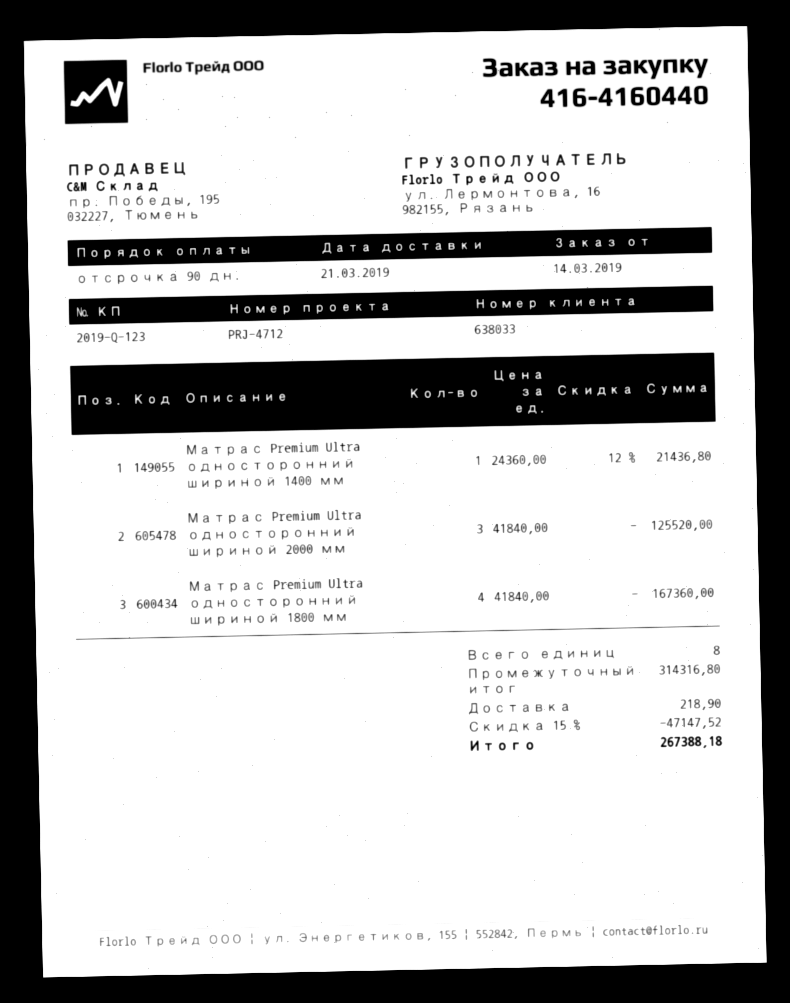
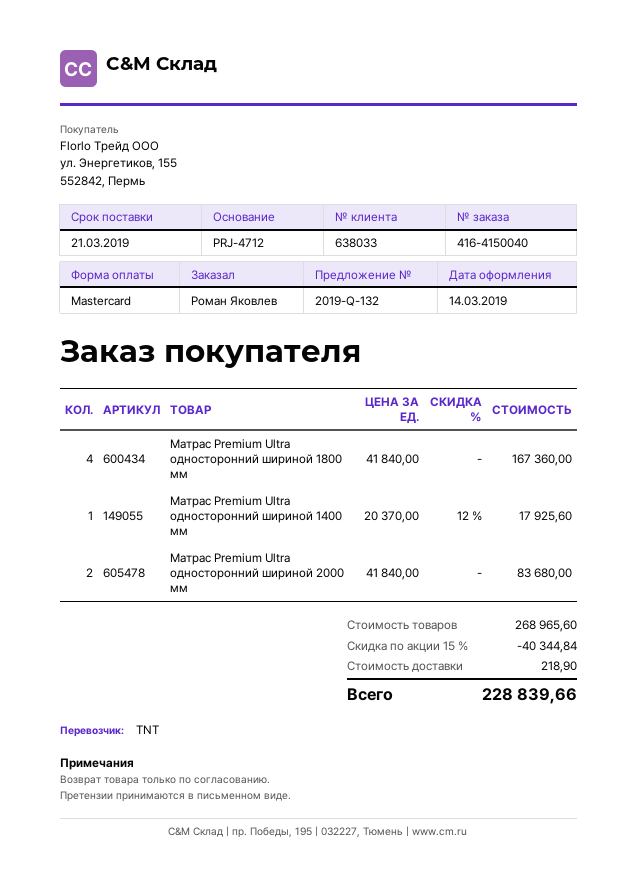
quote number: 2019-Q-123 -> 2019-Q-132
order number: 416-4160440 -> 416-4150040
Матрас Premium Ultra односторонний шириной 1400 мм: 1 x 24360.00 - 12% = 21436.80 -> 1 x 20370.00 - 12% = 17925.60
Матрас Premium Ultra односторонний шириной 2000 мм: 3 x 41840.00 = 125520.00 -> 2 x 41840.00 = 83680.00
subtotal: 314316.80 -> 268965.60
discount: 15% = 47147.52 -> 15% = 40344.84
total: 267388.18 -> 228839.66

